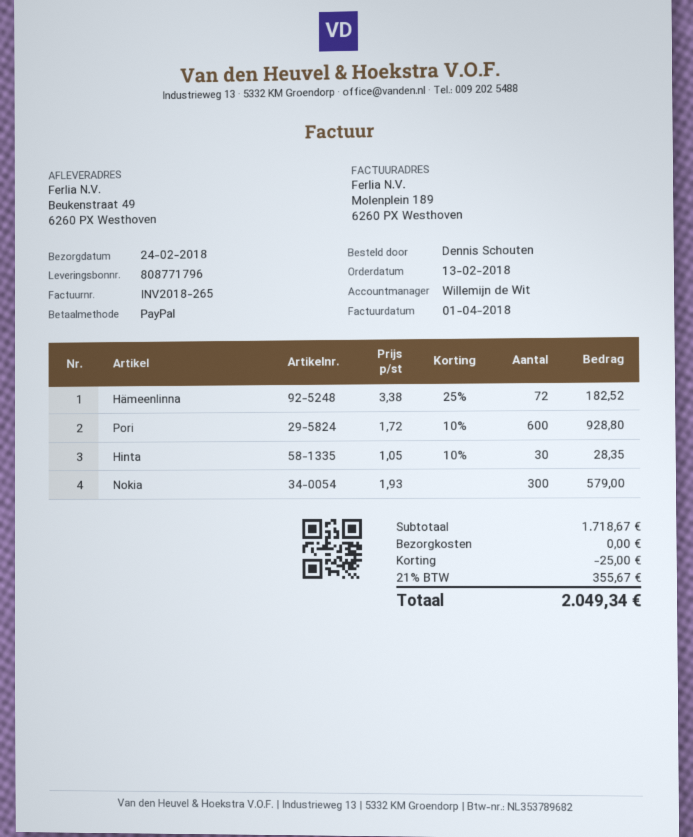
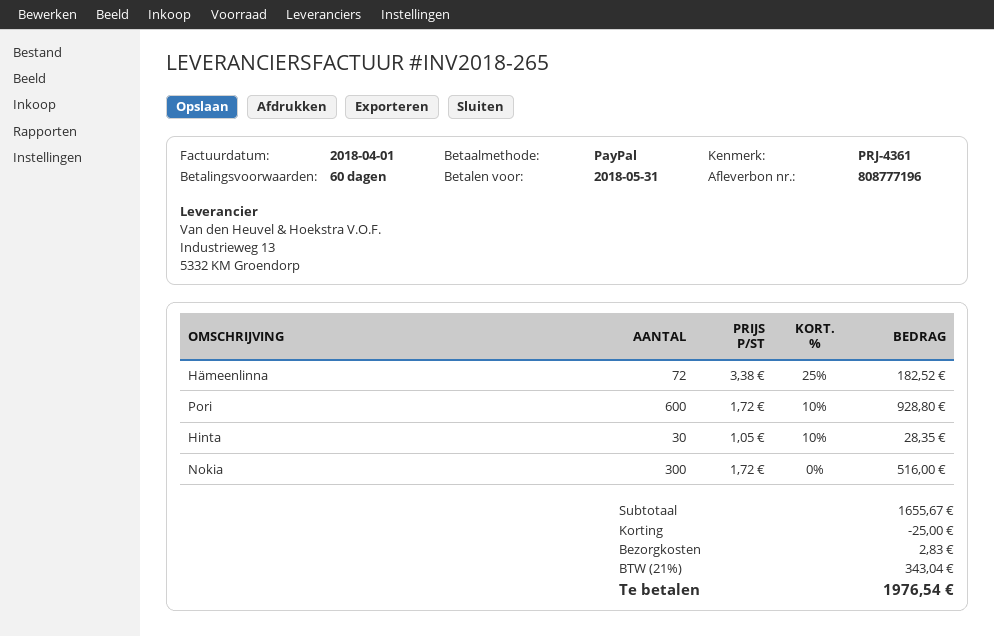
delivery note number: 808771796 -> 808777196
Nokia: 300 x 1.93 = 579.00 -> 300 x 1.72 = 516.00
subtotal: 1718.67 -> 1655.67
shipping: 0.00 -> 2.83
tax: 21% = 355.67 -> 21% = 343.04
total: 2049.34 -> 1976.54

